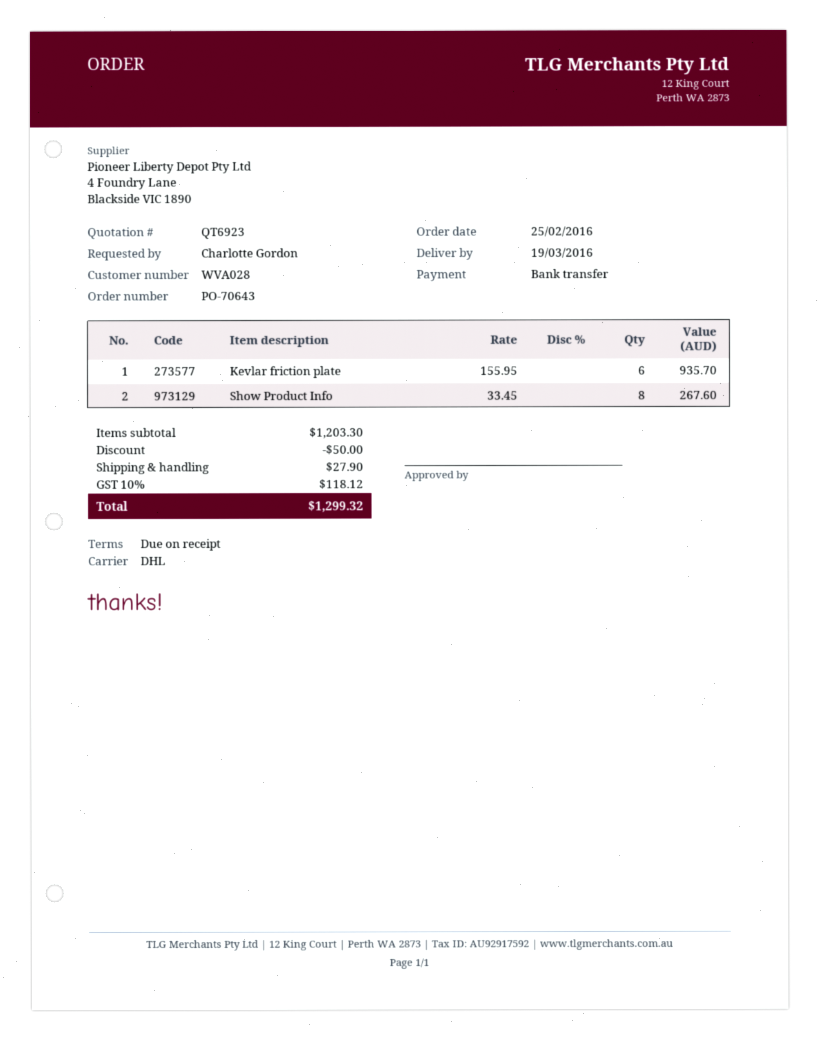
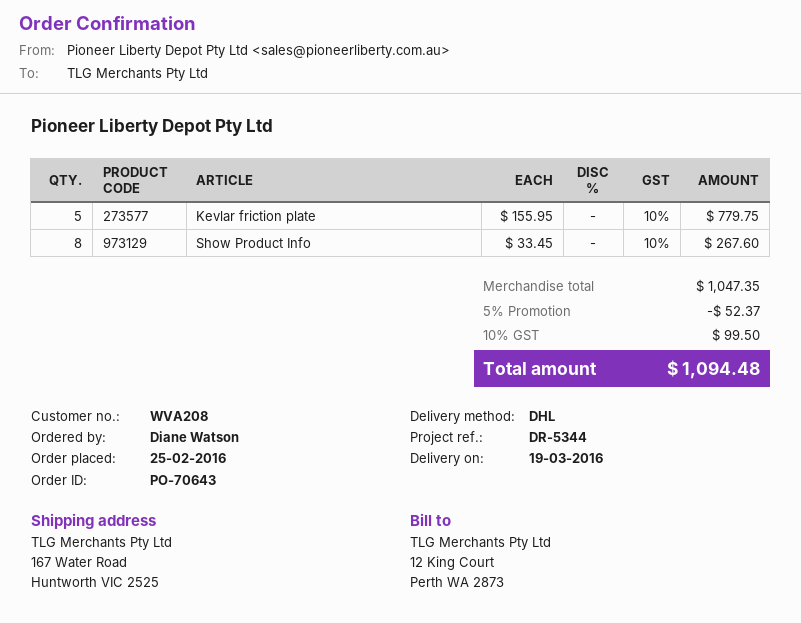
customer number: WVA028 -> WVA208
ordered by: Charlotte Gordon -> Diane Watson
Kevlar friction plate: 6 x 155.95 = 935.70 -> 5 x 155.95 = 779.75
subtotal: 1203.30 -> 1047.35
discount: 50.00 -> 52.37
shipping: 27.90 -> none
tax: 10% = 118.12 -> 10% = 99.50
total: 1299.32 -> 1094.48

